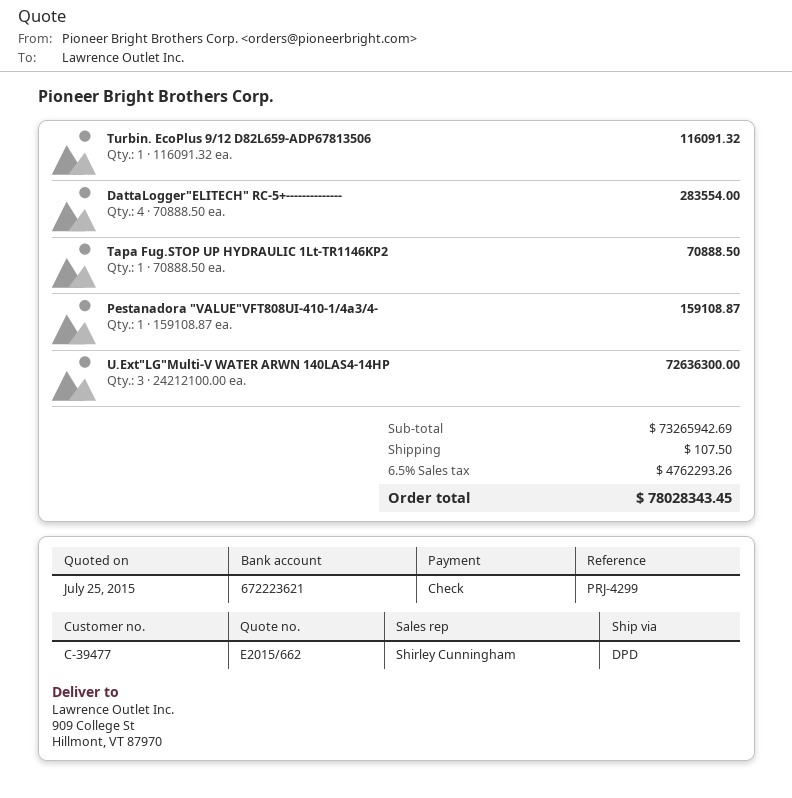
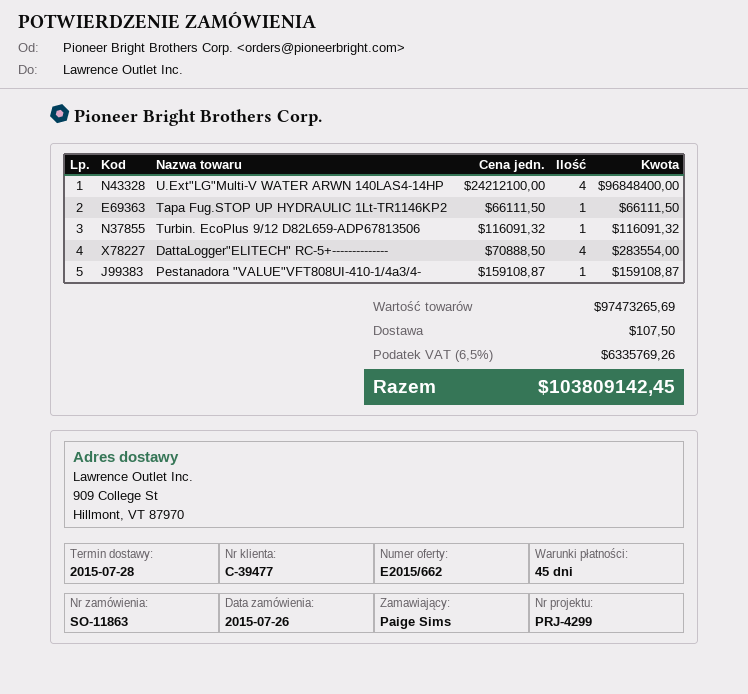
Tapa Fug.STOP UP HYDRAULIC 1Lt-TR1146KP2: 1 x 70888.50 = 70888.50 -> 1 x 66111.50 = 66111.50
U.Ext"LG"Multi-V WATER ARWN 140LAS4-14HP: 3 x 24212100.00 = 72636300.00 -> 4 x 24212100.00 = 96848400.00
subtotal: 73265942.69 -> 97473265.69
tax: 6.5% = 4762293.26 -> 6.5% = 6335769.26
total: 78028343.45 -> 103809142.45

